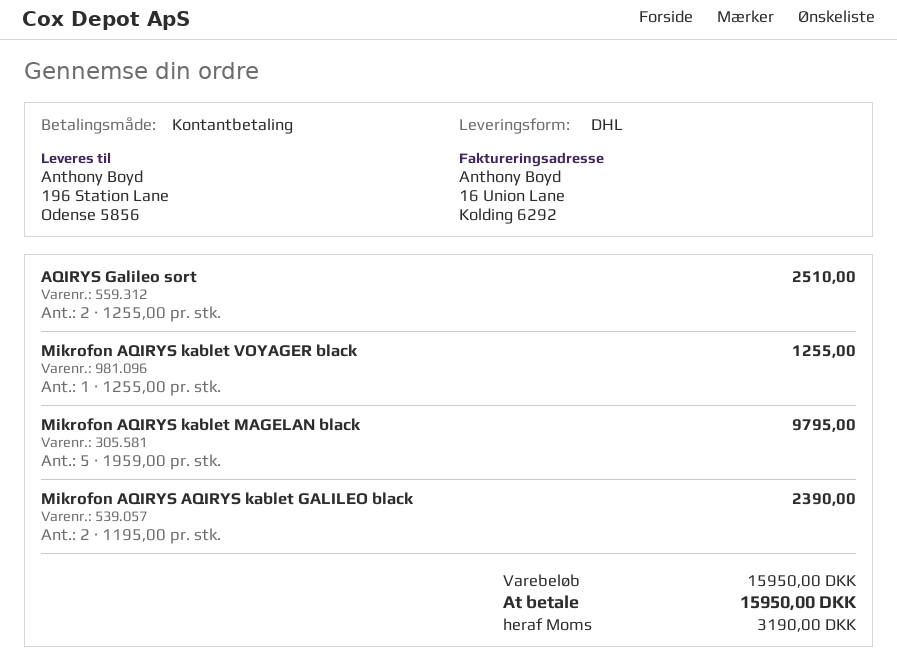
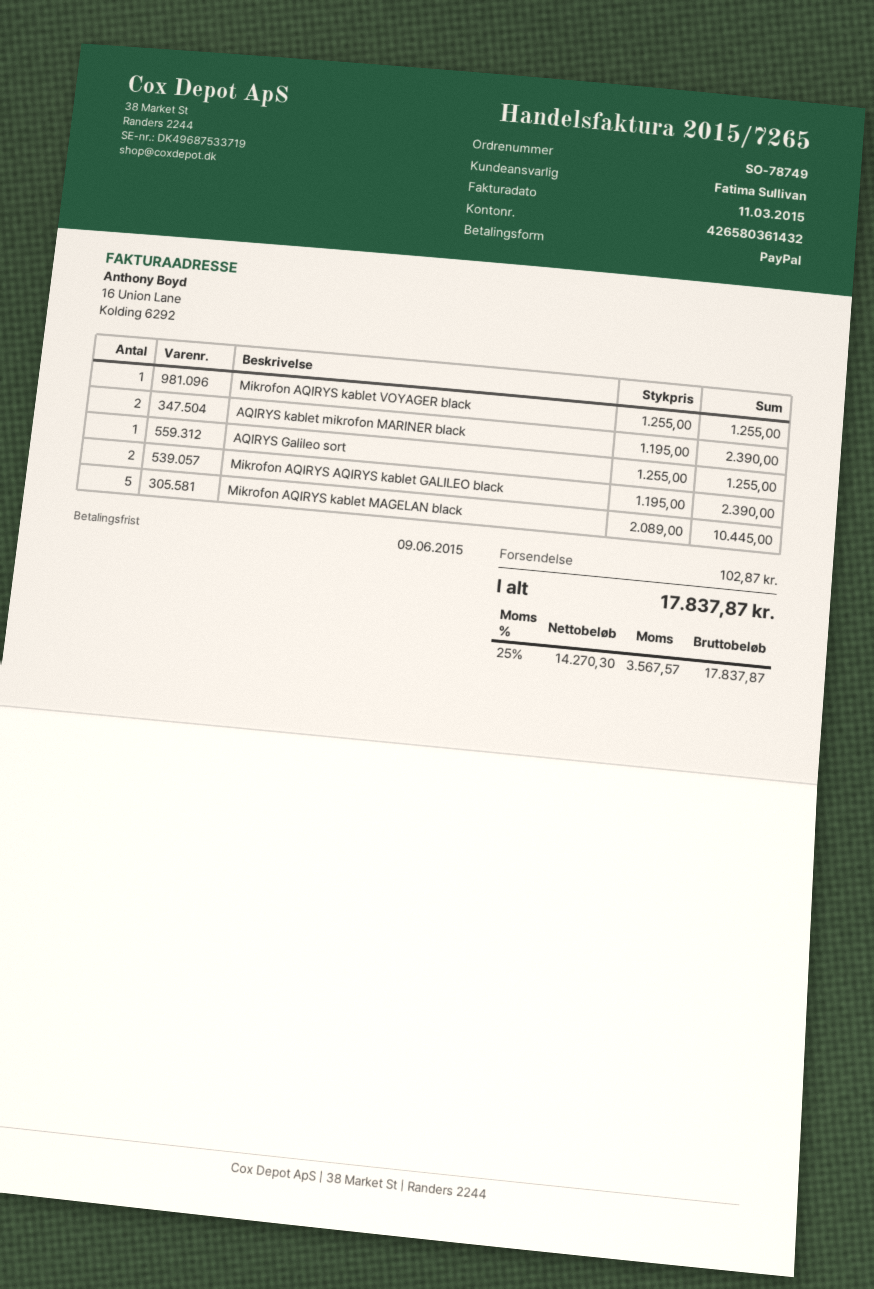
payment method: cash -> PayPal
AQIRYS Galileo sort: 2 x 1255.00 = 2510.00 -> 1 x 1255.00 = 1255.00
Mikrofon AQIRYS kablet MAGELAN black: 5 x 1959.00 = 9795.00 -> 5 x 2089.00 = 10445.00
AQIRYS kablet mikrofon MARINER black: none -> 2 x 1195.00 = 2390.00
shipping: none -> 102.87
tax: 3190.00 -> 3567.57
total: 15950.00 -> 17837.87

